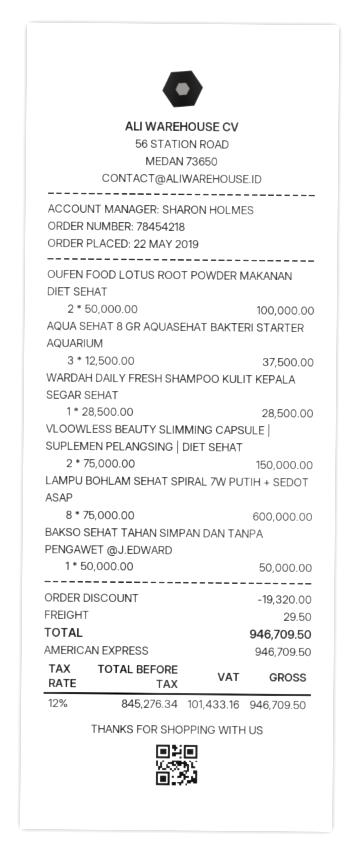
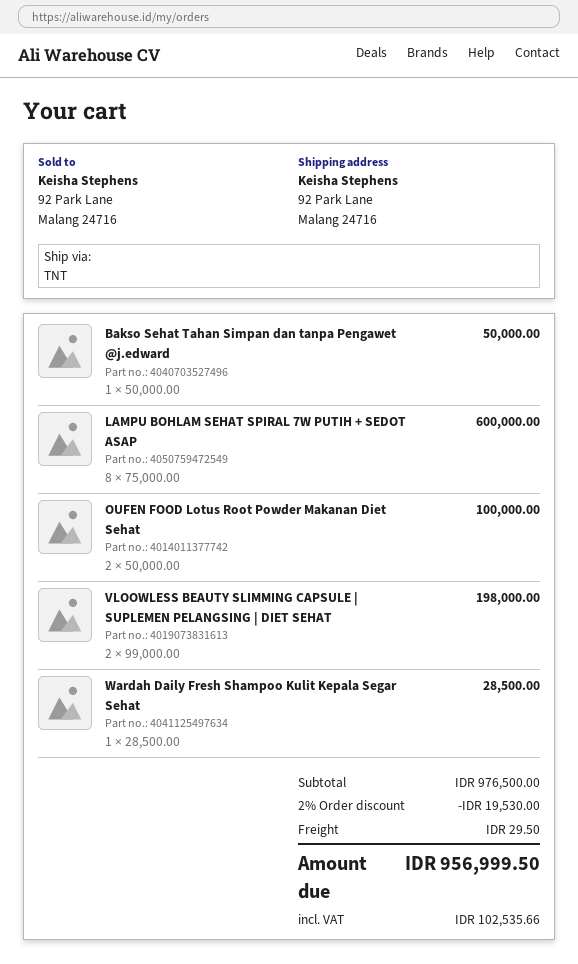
AQUA SEHAT 8 GR AQUASEHAT BAKTERI STARTER AQUARIUM: 3 x 12500.00 = 37500.00 -> none
VLOOWLESS BEAUTY SLIMMING CAPSULE | SUPLEMEN PELANGSING | DIET SEHAT: 2 x 75000.00 = 150000.00 -> 2 x 99000.00 = 198000.00
discount: 19320.00 -> 19530.00
tax: 101433.16 -> 102535.66
total: 946709.50 -> 956999.50

